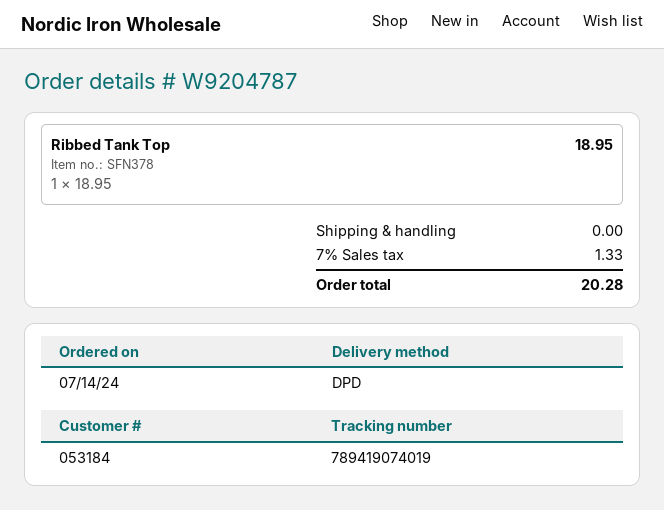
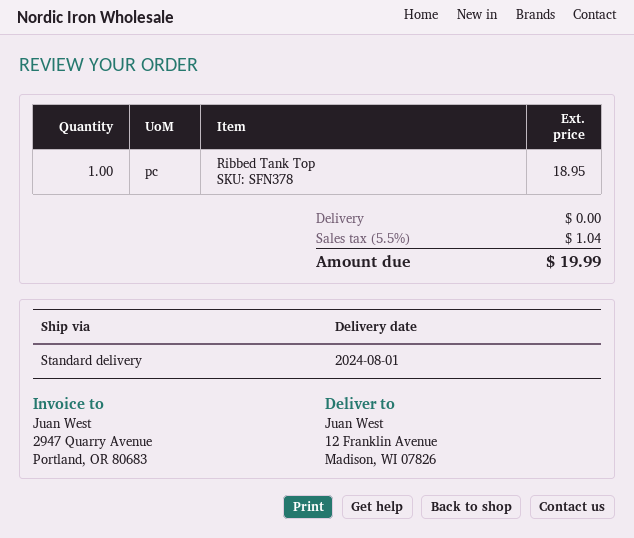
shipping method: DPD -> standard
tax: 7% = 1.33 -> 5.5% = 1.04
total: 20.28 -> 19.99

